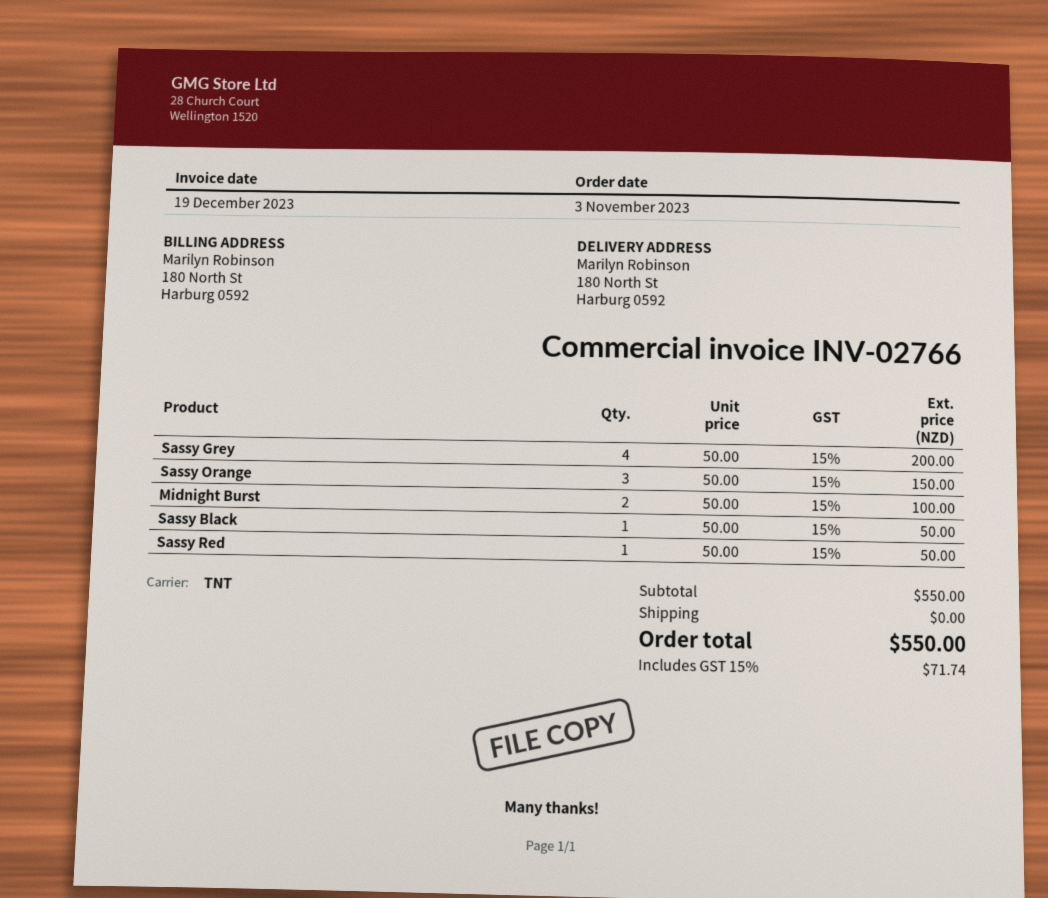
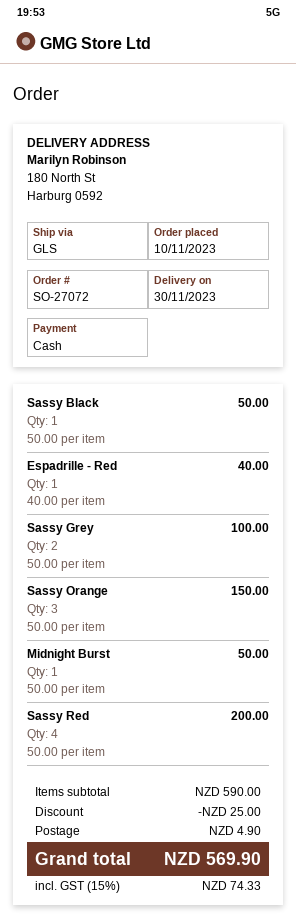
order date: 2023-11-03 -> 2023-11-10
shipping method: TNT -> GLS
Sassy Grey: 4 x 50.00 = 200.00 -> 2 x 50.00 = 100.00
Midnight Burst: 2 x 50.00 = 100.00 -> 1 x 50.00 = 50.00
Sassy Red: 1 x 50.00 = 50.00 -> 4 x 50.00 = 200.00
Espadrille - Red: none -> 1 x 40.00 = 40.00
subtotal: 550.00 -> 590.00
discount: none -> 25.00
shipping: 0.00 -> 4.90
tax: 15% = 71.74 -> 15% = 74.33
total: 550.00 -> 569.90

